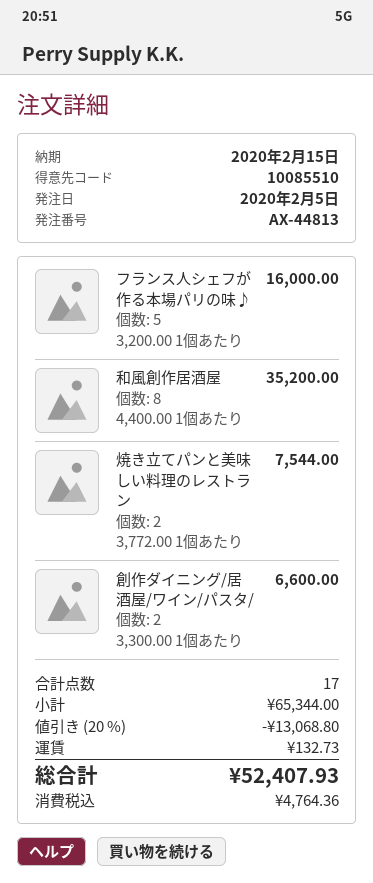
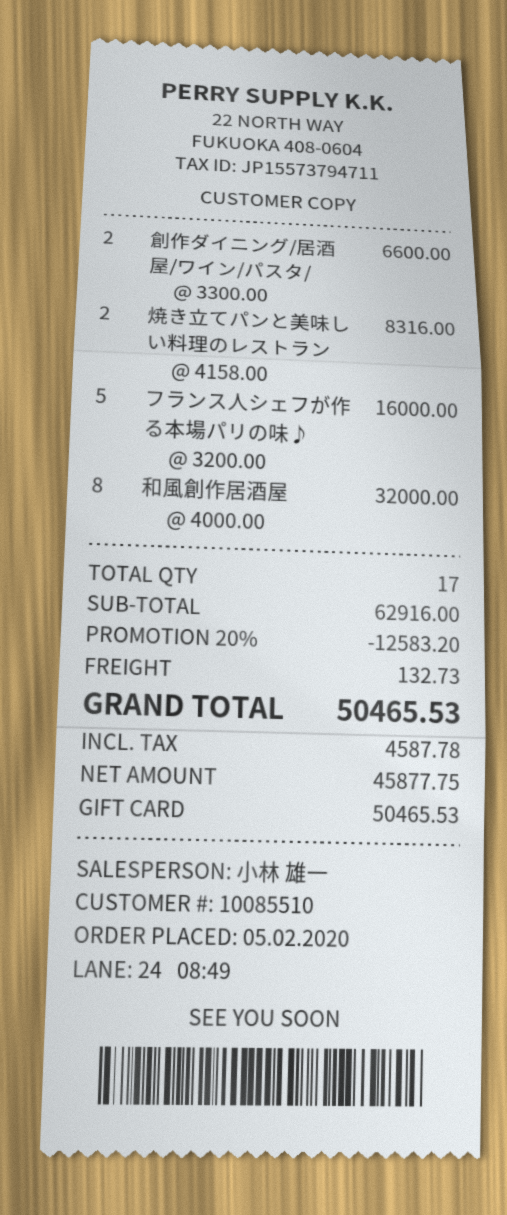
和風創作居酒屋: 8 x 4400.00 = 35200.00 -> 8 x 4000.00 = 32000.00
焼き立てパンと美味しい料理のレストラン: 2 x 3772.00 = 7544.00 -> 2 x 4158.00 = 8316.00
subtotal: 65344.00 -> 62916.00
discount: 20% = 13068.80 -> 20% = 12583.20
tax: 4764.36 -> 4587.78
total: 52407.93 -> 50465.53

